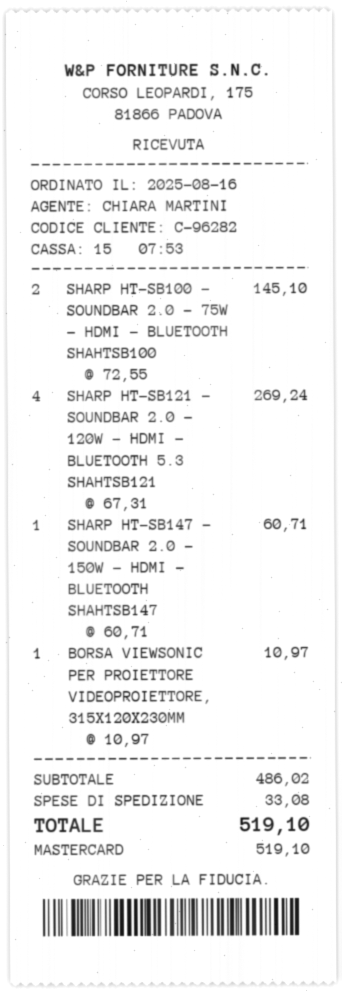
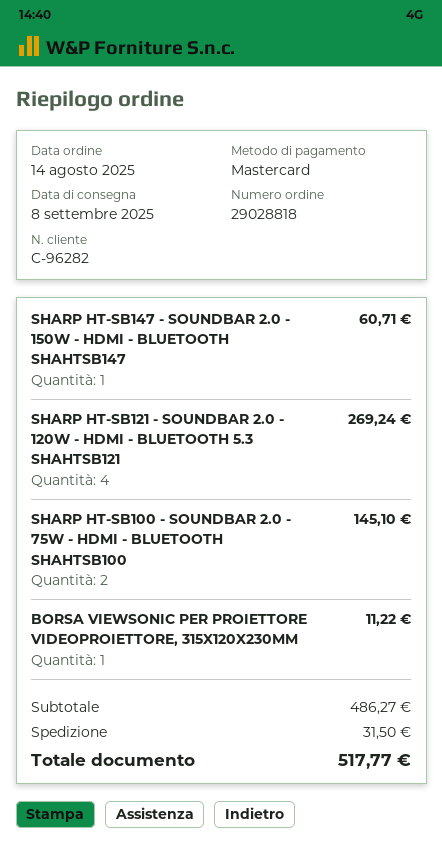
order date: 2025-08-16 -> 2025-08-14
BORSA VIEWSONIC PER PROIETTORE VIDEOPROIETTORE, 315X120X230MM: 1 for 10.97 -> 1 for 11.22
subtotal: 486.02 -> 486.27
shipping: 33.08 -> 31.50
total: 519.10 -> 517.77

